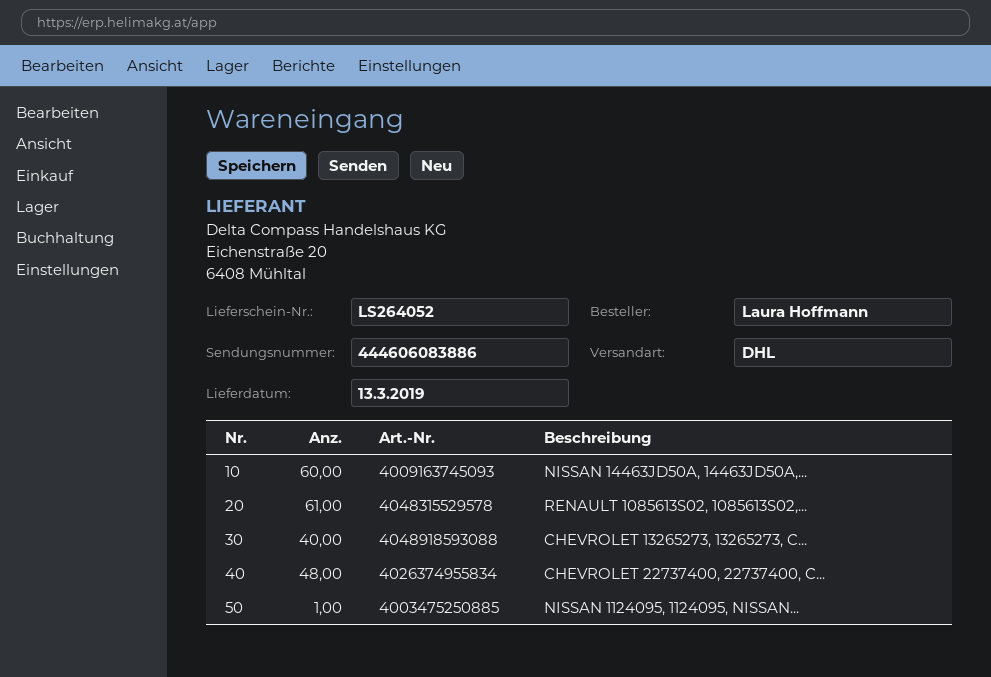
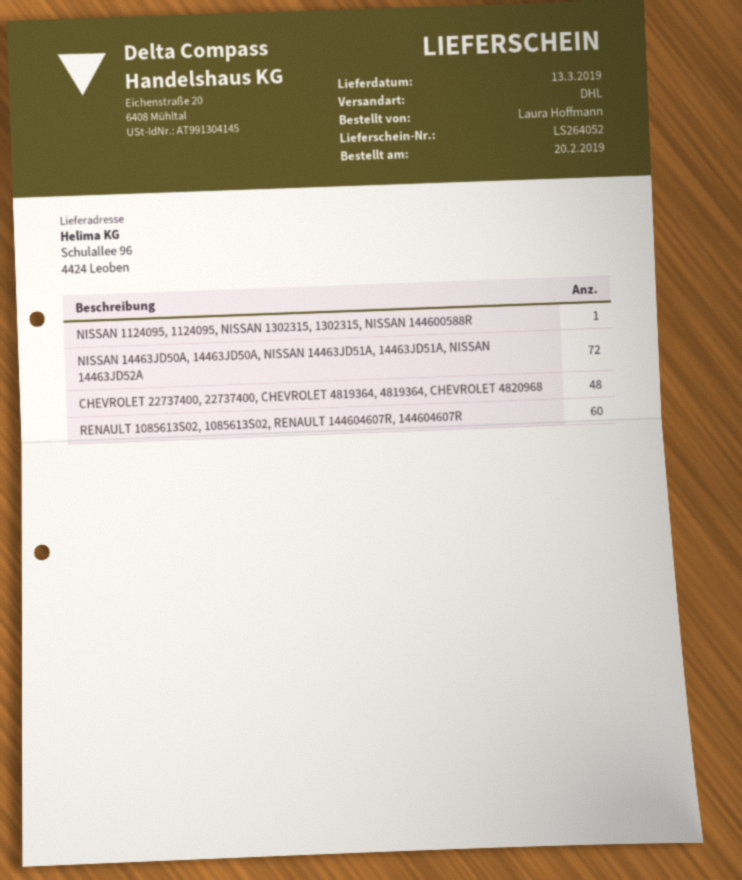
NISSAN 14463JD50A, 14463JD50A,...: 60 -> 72
RENAULT 1085613S02, 1085613S02,...: 61 -> 60
CHEVROLET 13265273, 13265273, C...: 40 -> none

